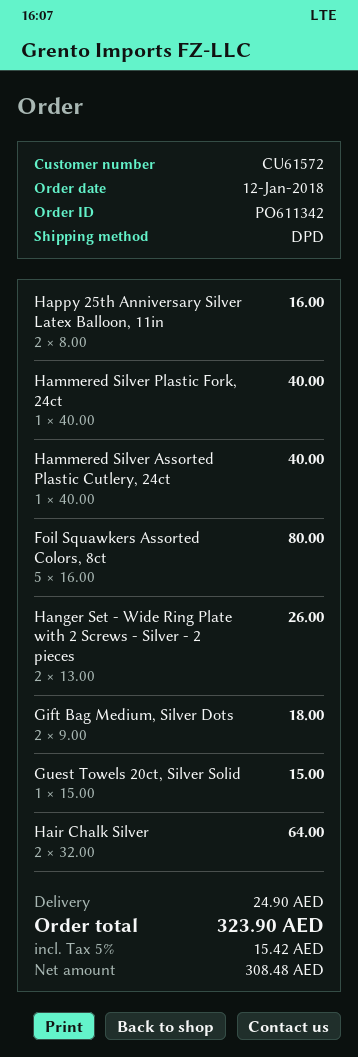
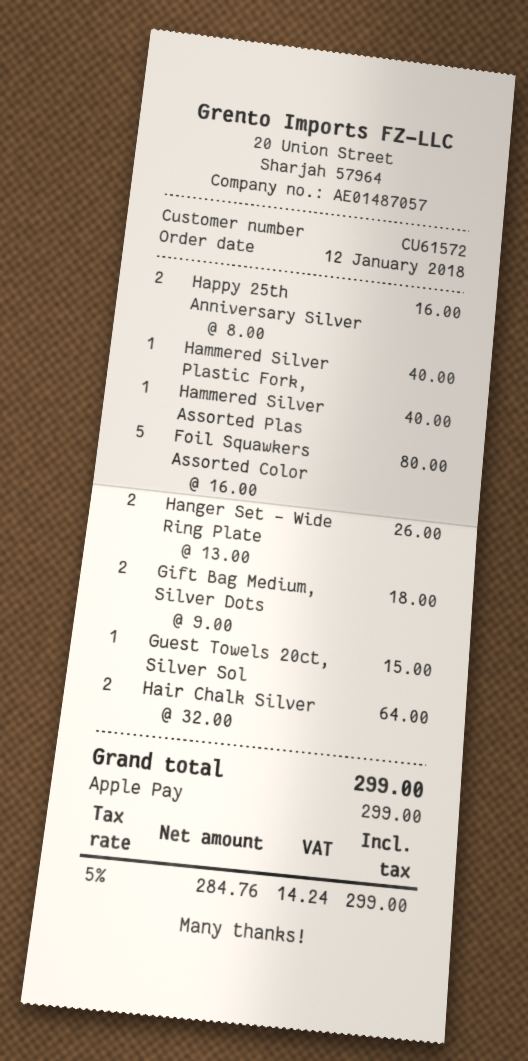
shipping: 24.90 -> none
net: 308.48 -> 284.76
tax: 5% = 15.42 -> 5% = 14.24
total: 323.90 -> 299.00

